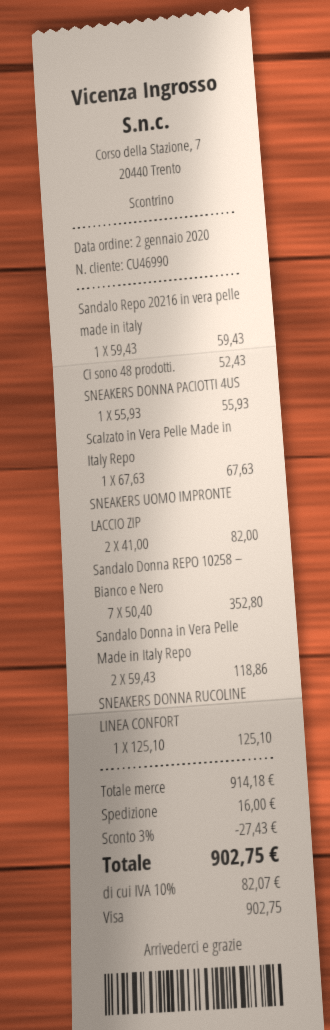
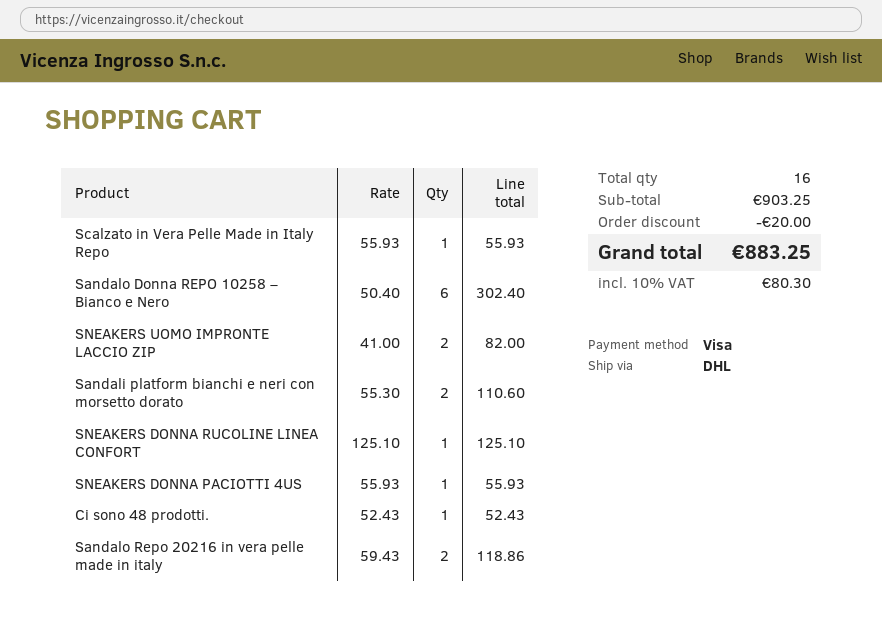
Sandalo Repo 20216 in vera pelle made in italy: 1 x 59.43 = 59.43 -> 2 x 59.43 = 118.86
Scalzato in Vera Pelle Made in Italy Repo: 1 x 67.63 = 67.63 -> 1 x 55.93 = 55.93
Sandalo Donna REPO 10258 – Bianco e Nero: 7 x 50.40 = 352.80 -> 6 x 50.40 = 302.40
Sandalo Donna in Vera Pelle Made in Italy Repo: 2 x 59.43 = 118.86 -> none
Sandali platform bianchi e neri con morsetto dorato: none -> 2 x 55.30 = 110.60
subtotal: 914.18 -> 903.25
discount: 27.43 -> 20.00
shipping: 16.00 -> none
tax: 10% = 82.07 -> 10% = 80.30
total: 902.75 -> 883.25

